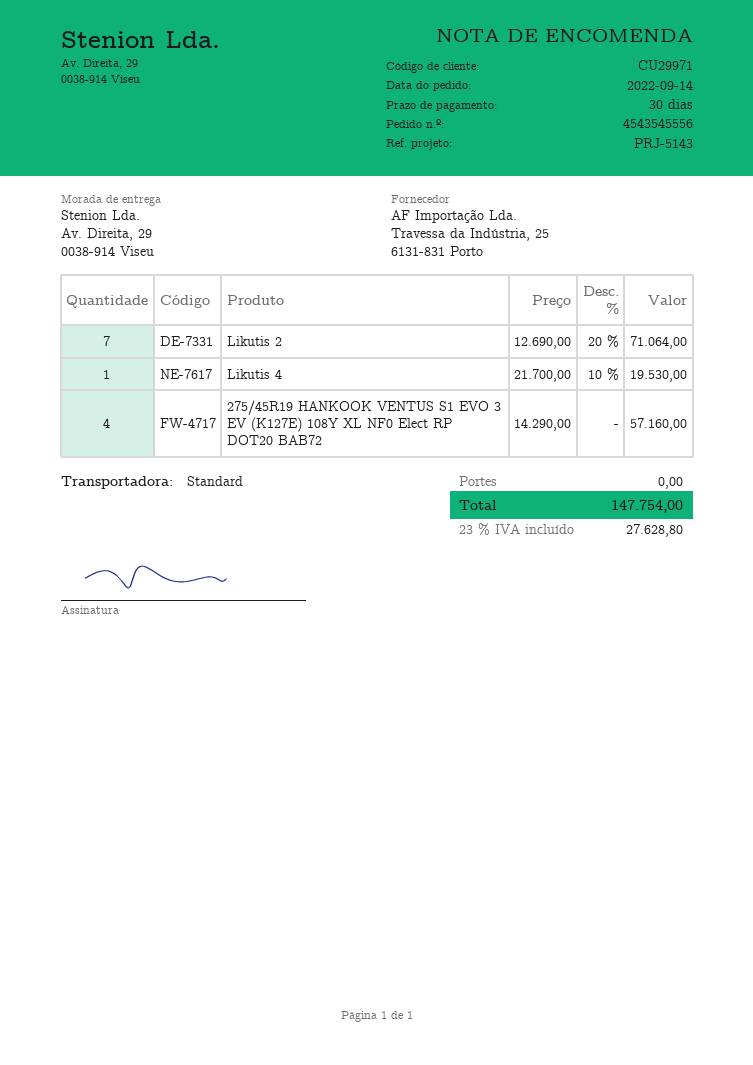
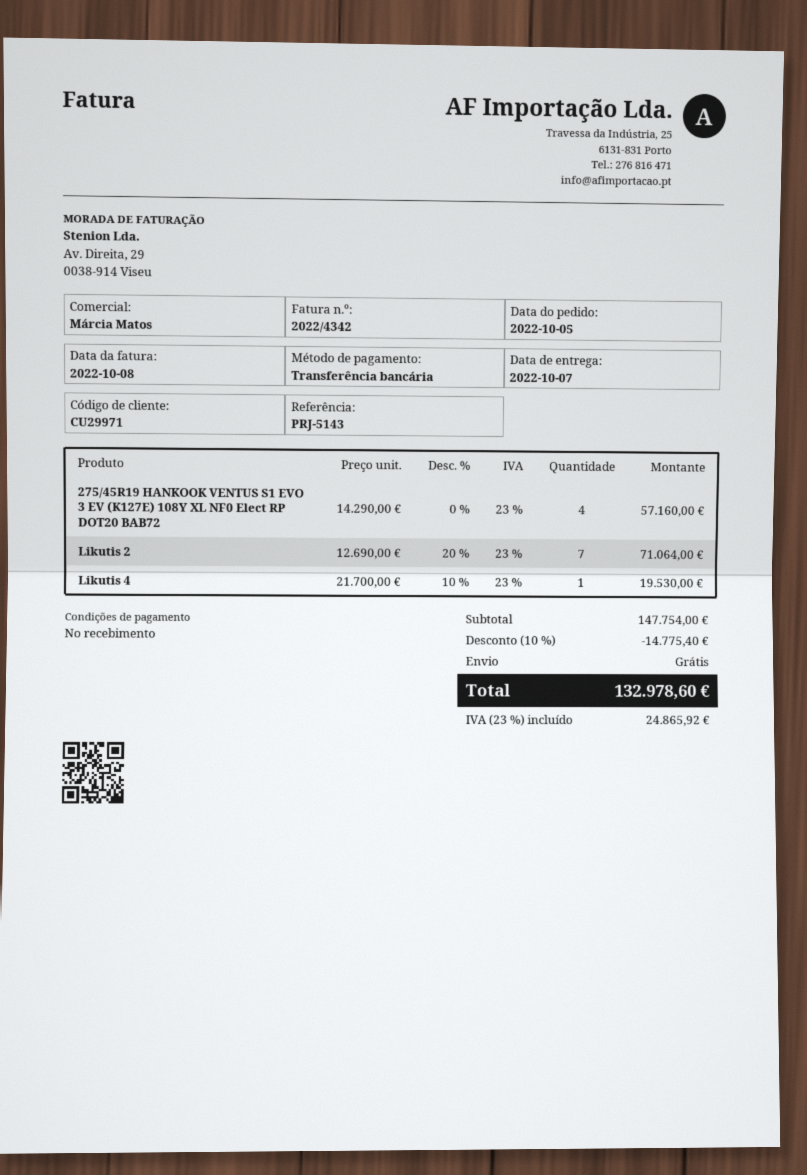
order date: 2022-09-14 -> 2022-10-05
payment terms: 30 days -> on receipt
discount: none -> 10% = 14775.40
tax: 23% = 27628.80 -> 23% = 24865.92
total: 147754.00 -> 132978.60

